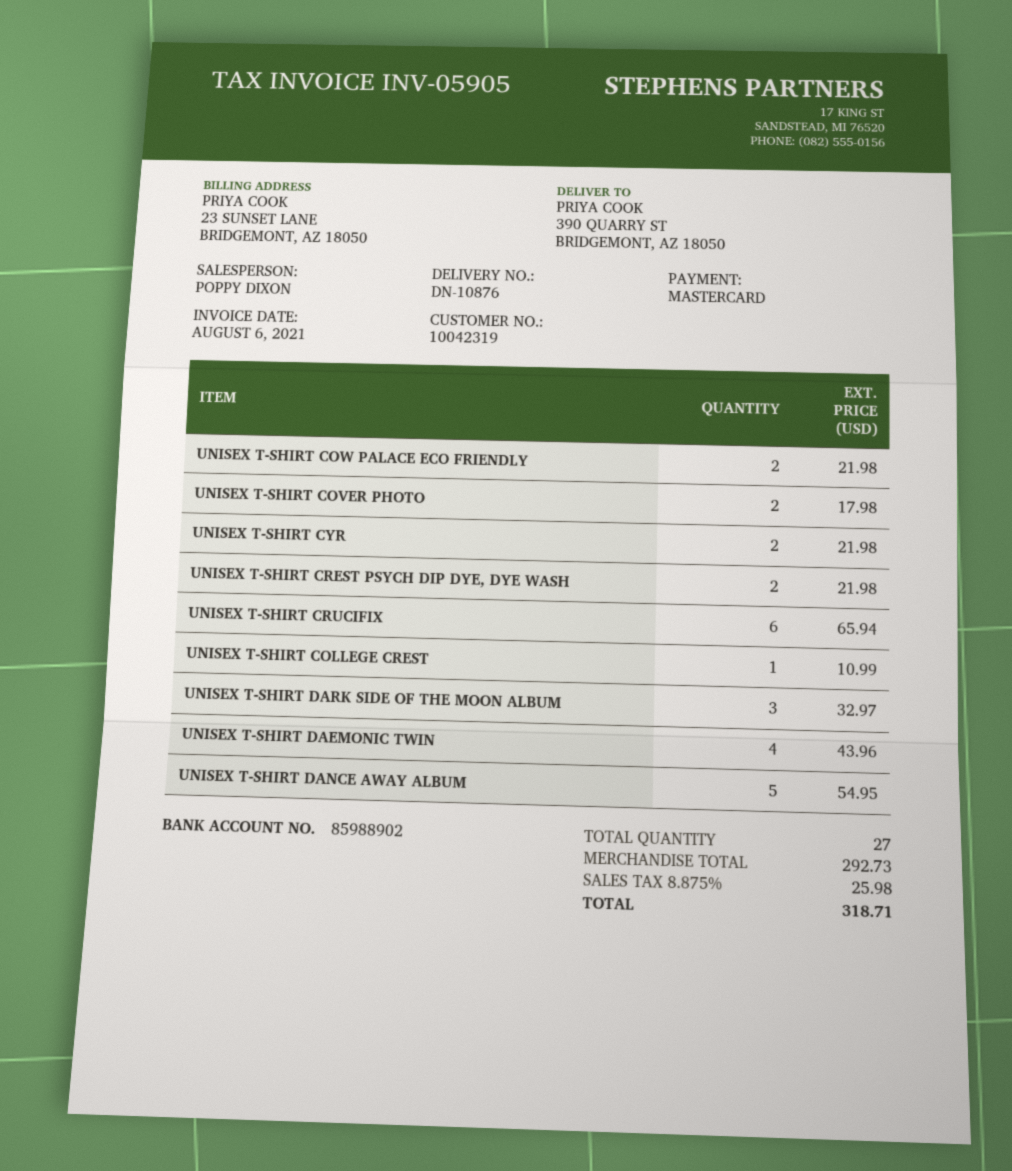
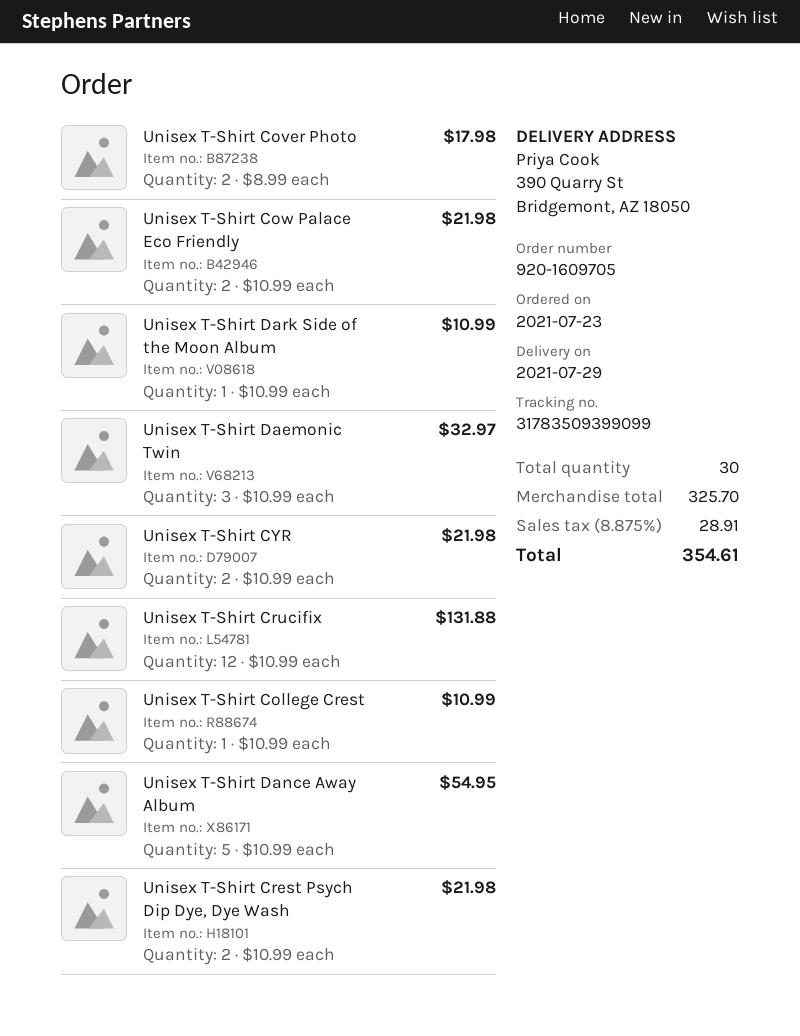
UNISEX T-SHIRT CRUCIFIX: 6 for 65.94 -> 12 for 131.88
UNISEX T-SHIRT DARK SIDE OF THE MOON ALBUM: 3 for 32.97 -> 1 for 10.99
UNISEX T-SHIRT DAEMONIC TWIN: 4 for 43.96 -> 3 for 32.97
total quantity: 27 -> 30
subtotal: 292.73 -> 325.70
tax: 8.875% = 25.98 -> 8.875% = 28.91
total: 318.71 -> 354.61

